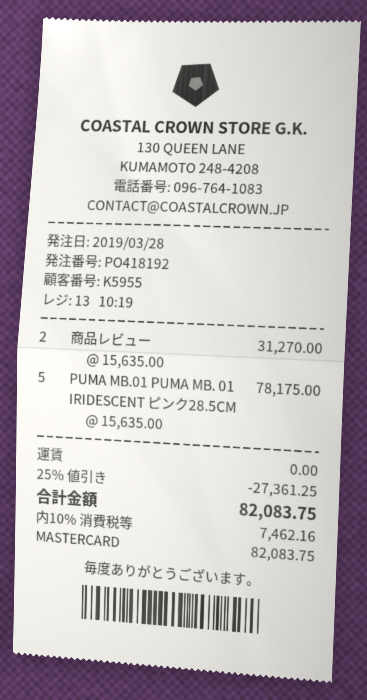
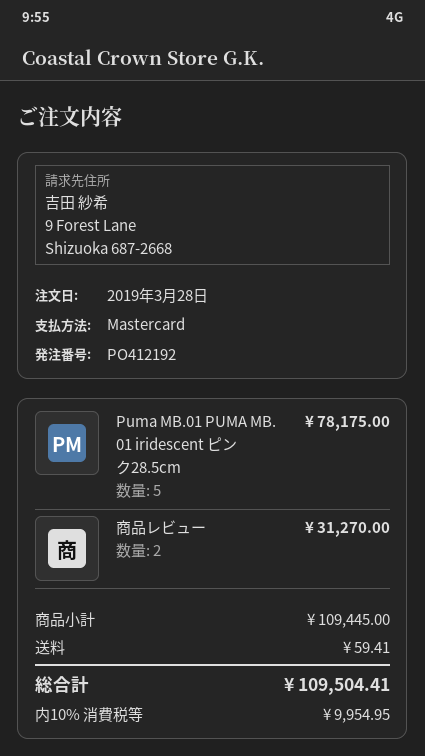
order number: PO418192 -> PO412192
discount: 25% = 27361.25 -> none
shipping: 0.00 -> 59.41
tax: 10% = 7462.16 -> 10% = 9954.95
total: 82083.75 -> 109504.41

